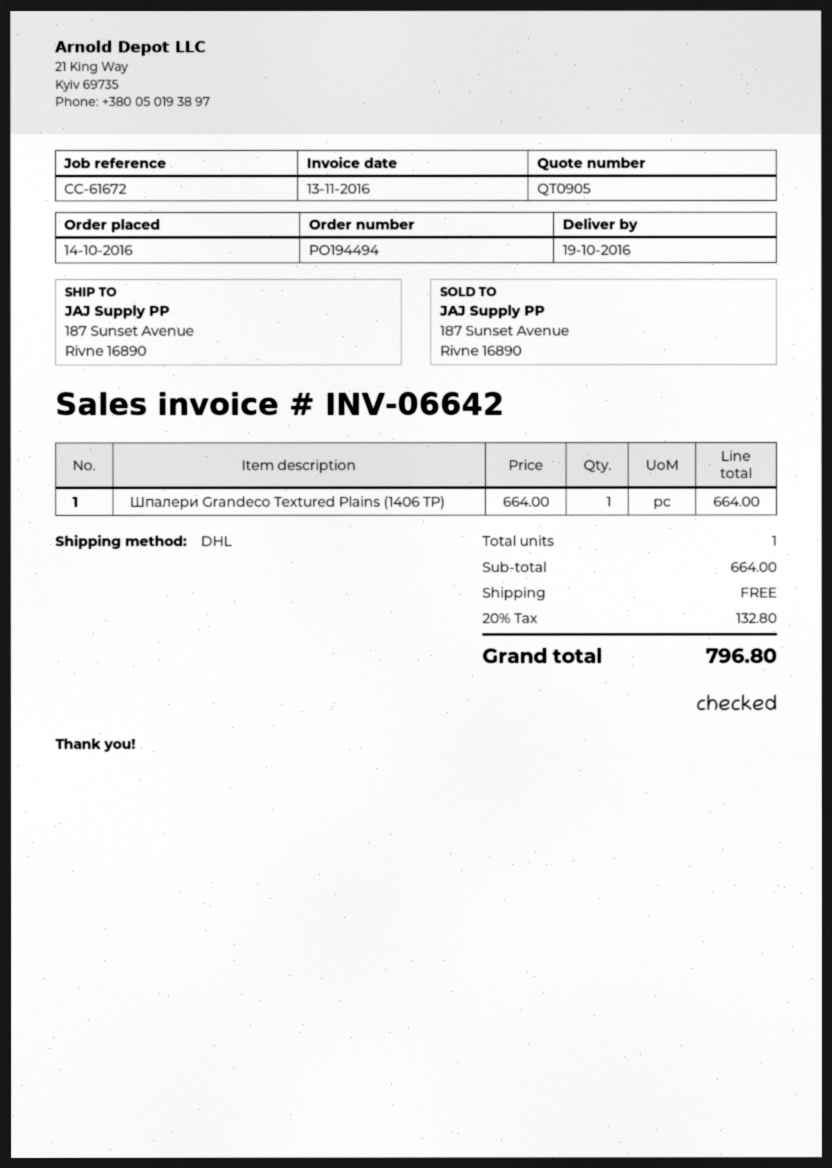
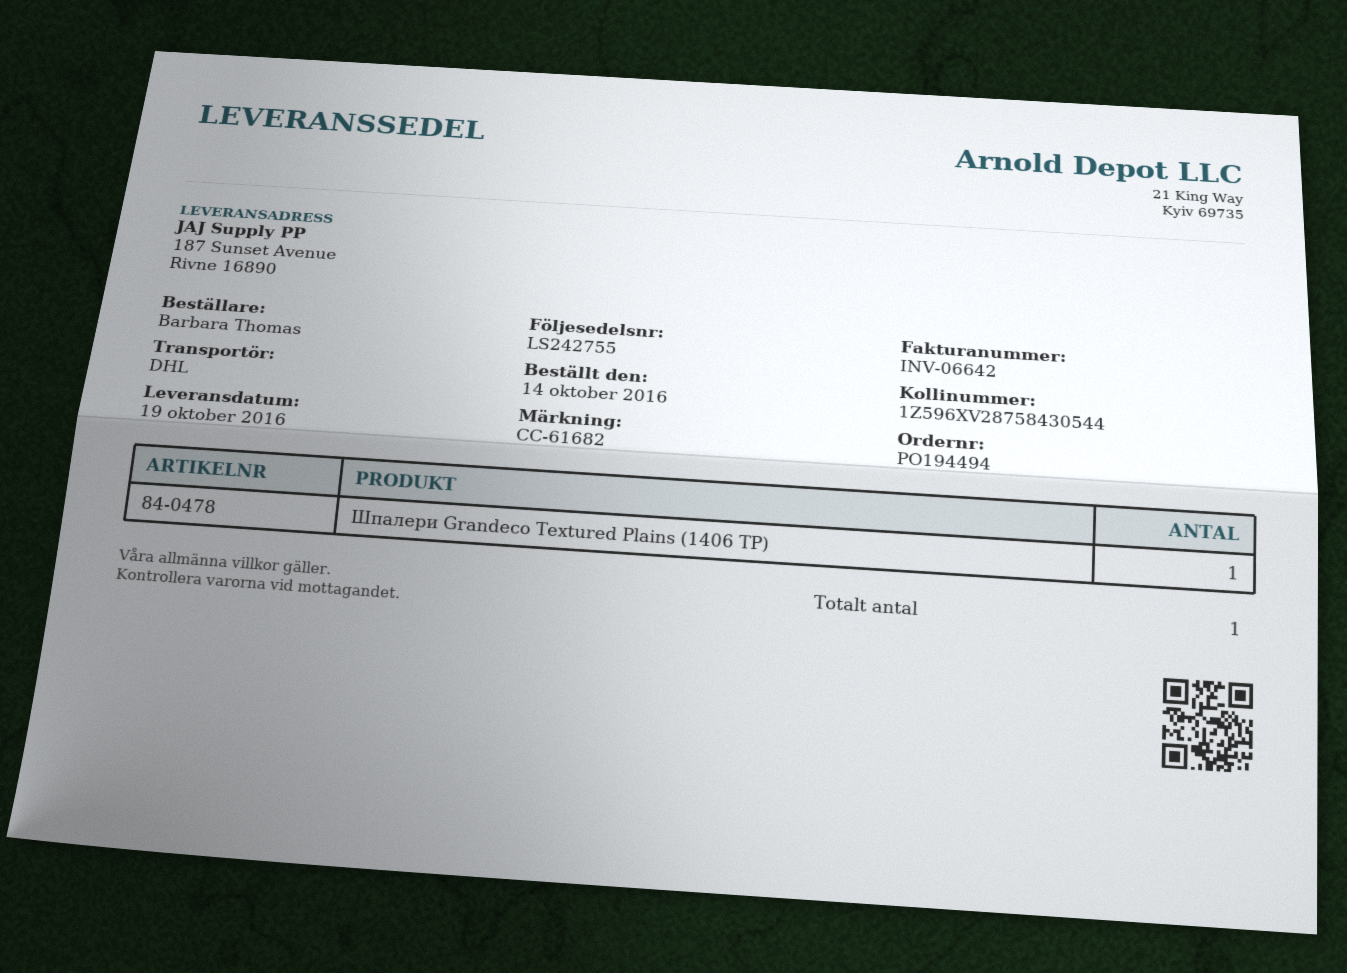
reference: CC-61672 -> CC-61682

